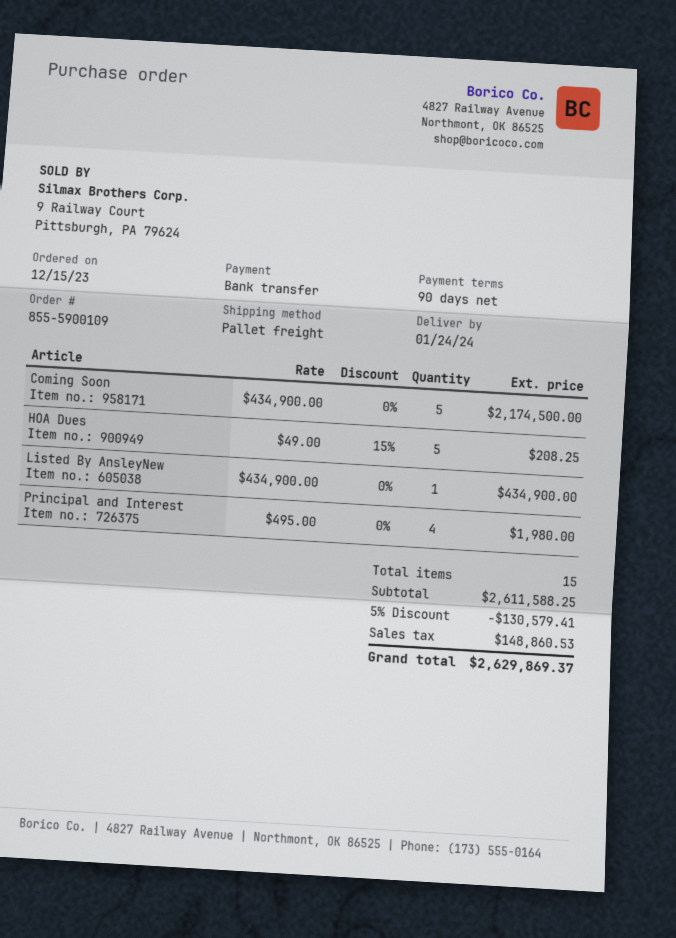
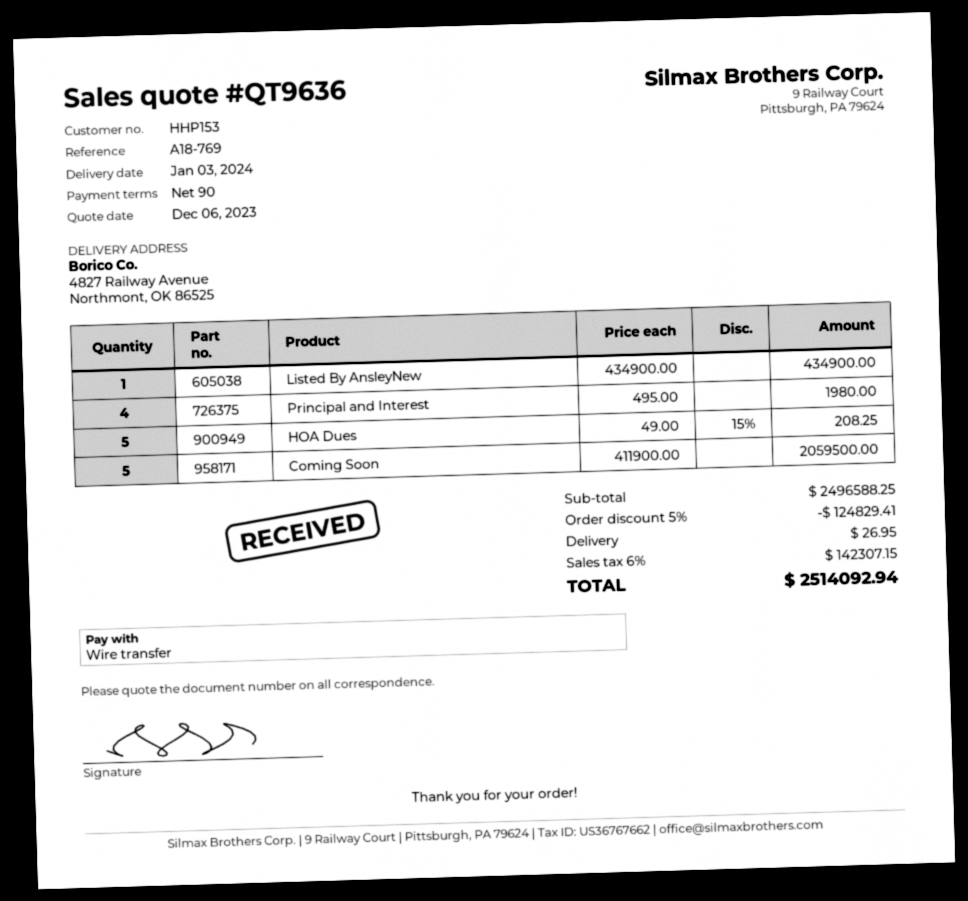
delivery date: 2024-01-24 -> 2024-01-03
Coming Soon: 5 x 434900.00 = 2174500.00 -> 5 x 411900.00 = 2059500.00
subtotal: 2611588.25 -> 2496588.25
discount: 5% = 130579.41 -> 5% = 124829.41
shipping: none -> 26.95
tax: 148860.53 -> 142307.15
total: 2629869.37 -> 2514092.94

